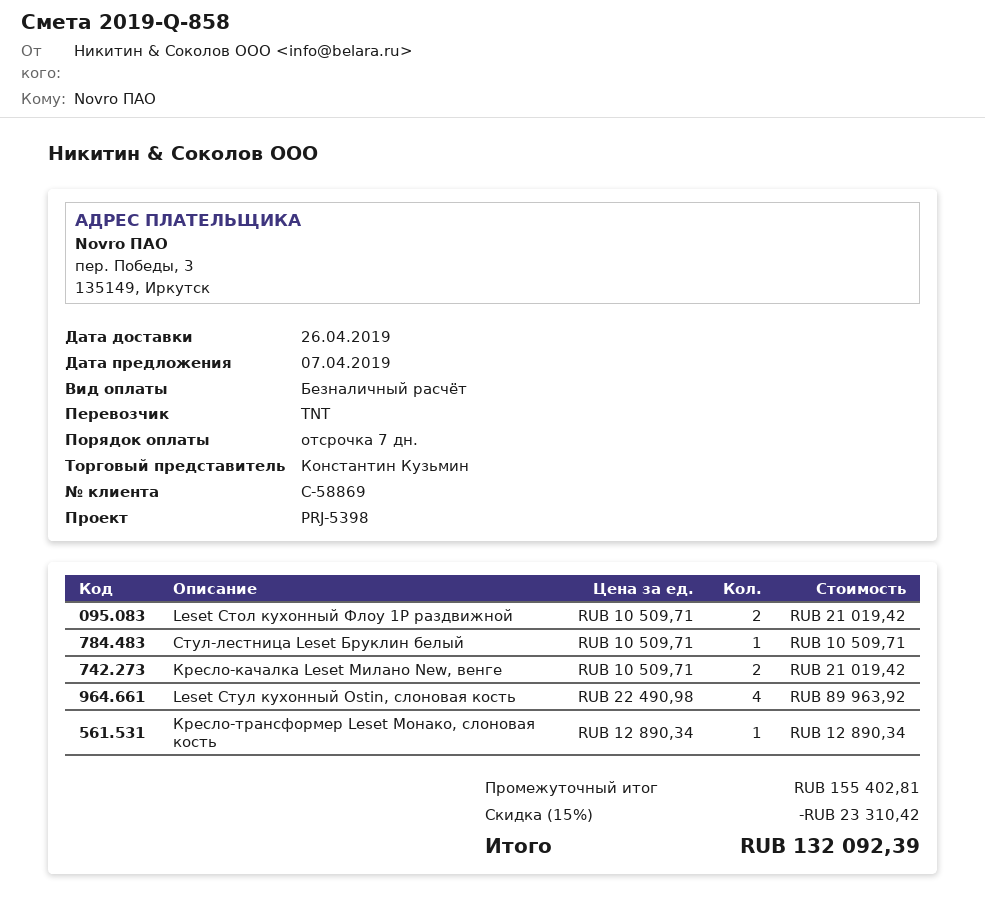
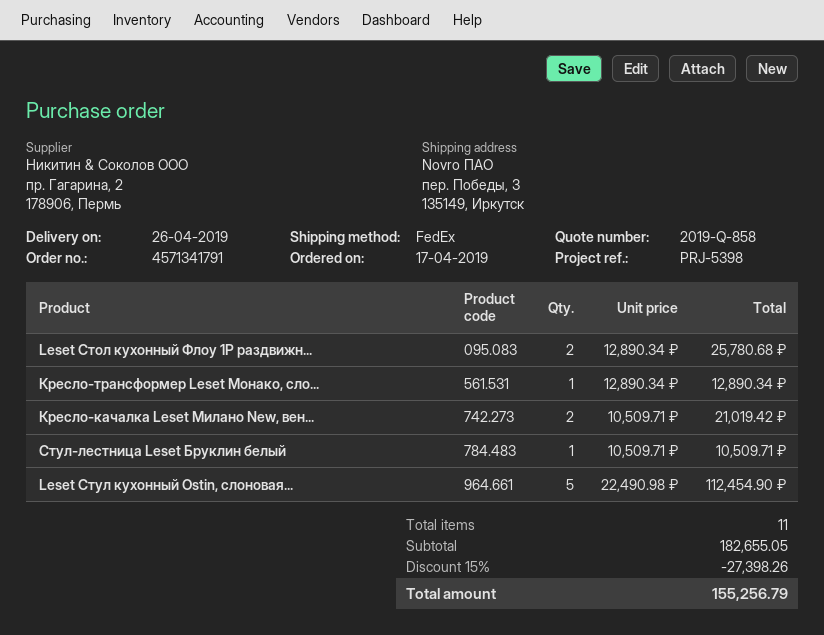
shipping method: TNT -> FedEx
Leset Стол кухонный Флоу 1Р раздвижной: 2 x 10509.71 = 21019.42 -> 2 x 12890.34 = 25780.68
Leset Стул кухонный Ostin, слоновая кость: 4 x 22490.98 = 89963.92 -> 5 x 22490.98 = 112454.90
subtotal: 155402.81 -> 182655.05
discount: 15% = 23310.42 -> 15% = 27398.26
total: 132092.39 -> 155256.79

